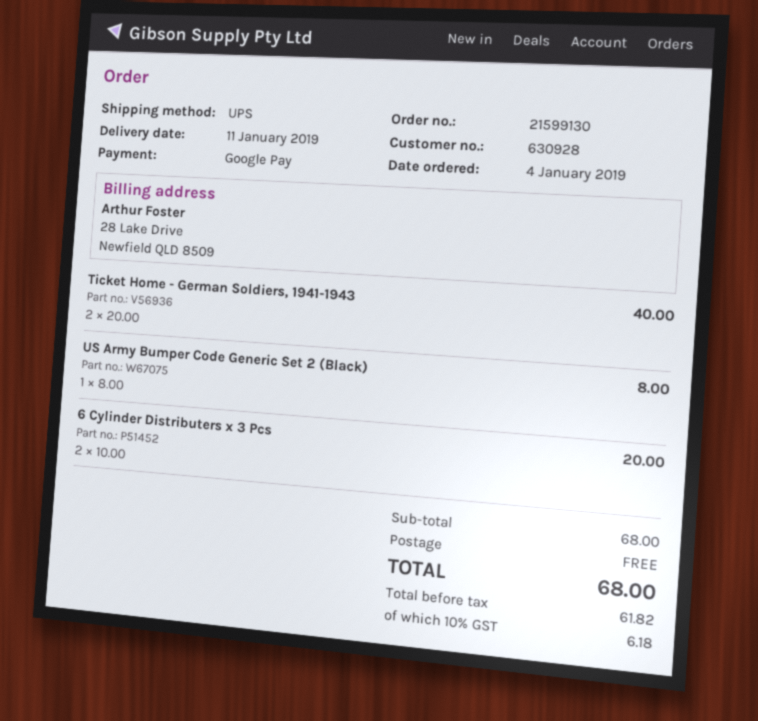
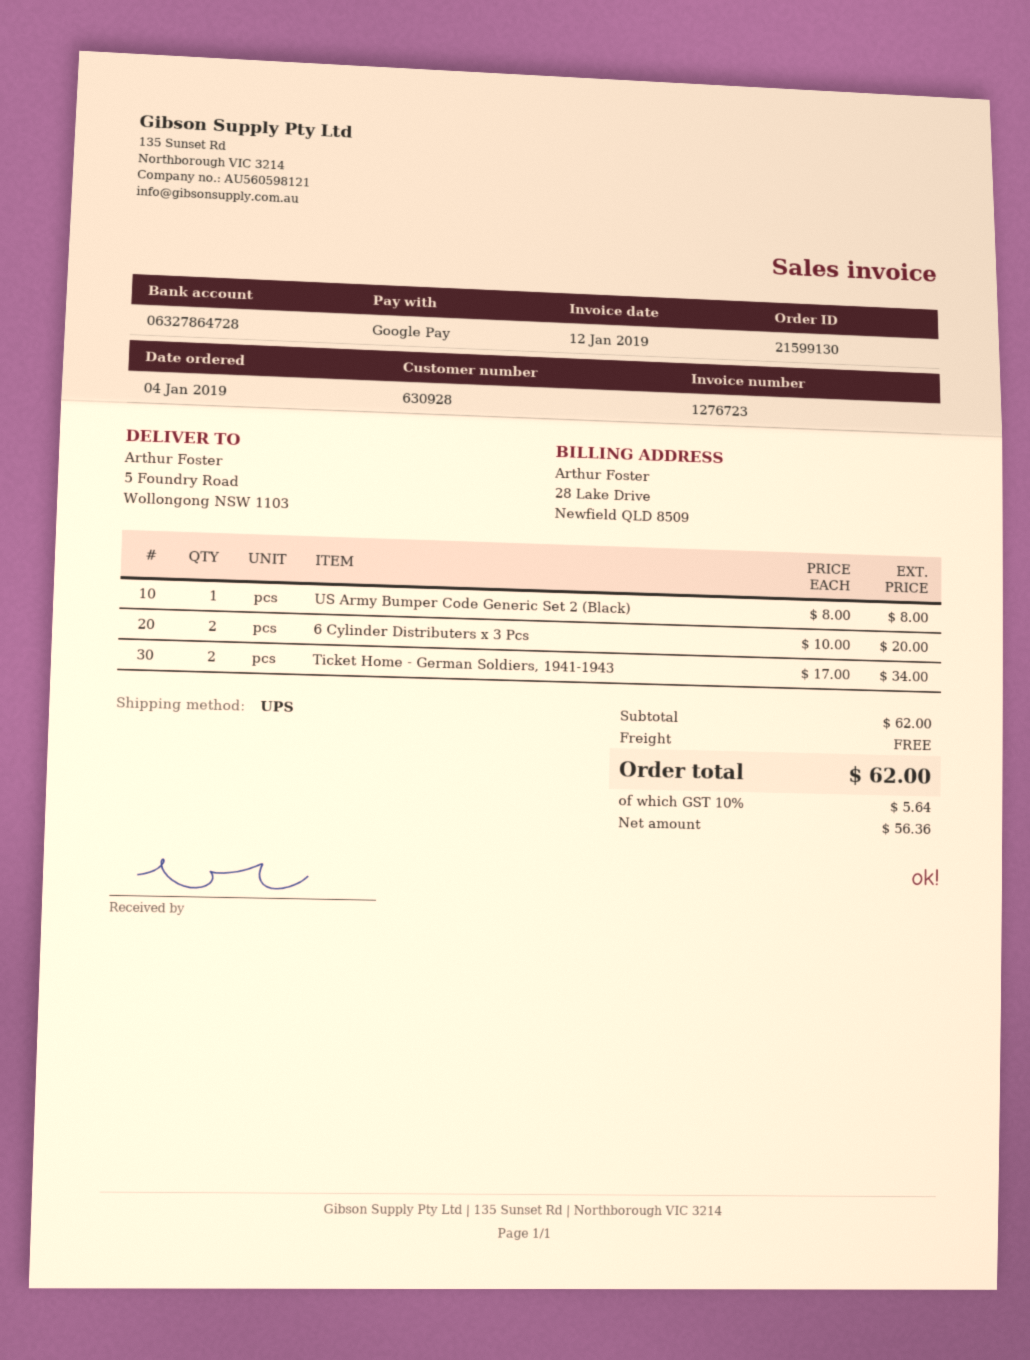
Ticket Home - German Soldiers, 1941-1943: 2 x 20.00 = 40.00 -> 2 x 17.00 = 34.00
subtotal: 68.00 -> 62.00
net: 61.82 -> 56.36
tax: 10% = 6.18 -> 10% = 5.64
total: 68.00 -> 62.00

